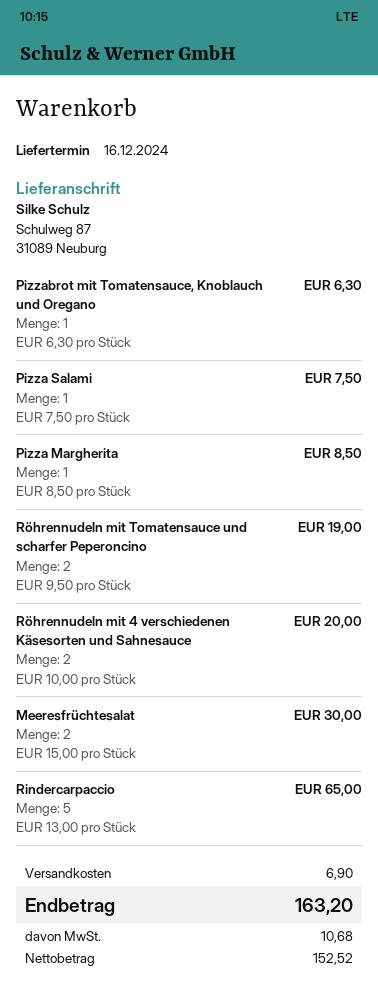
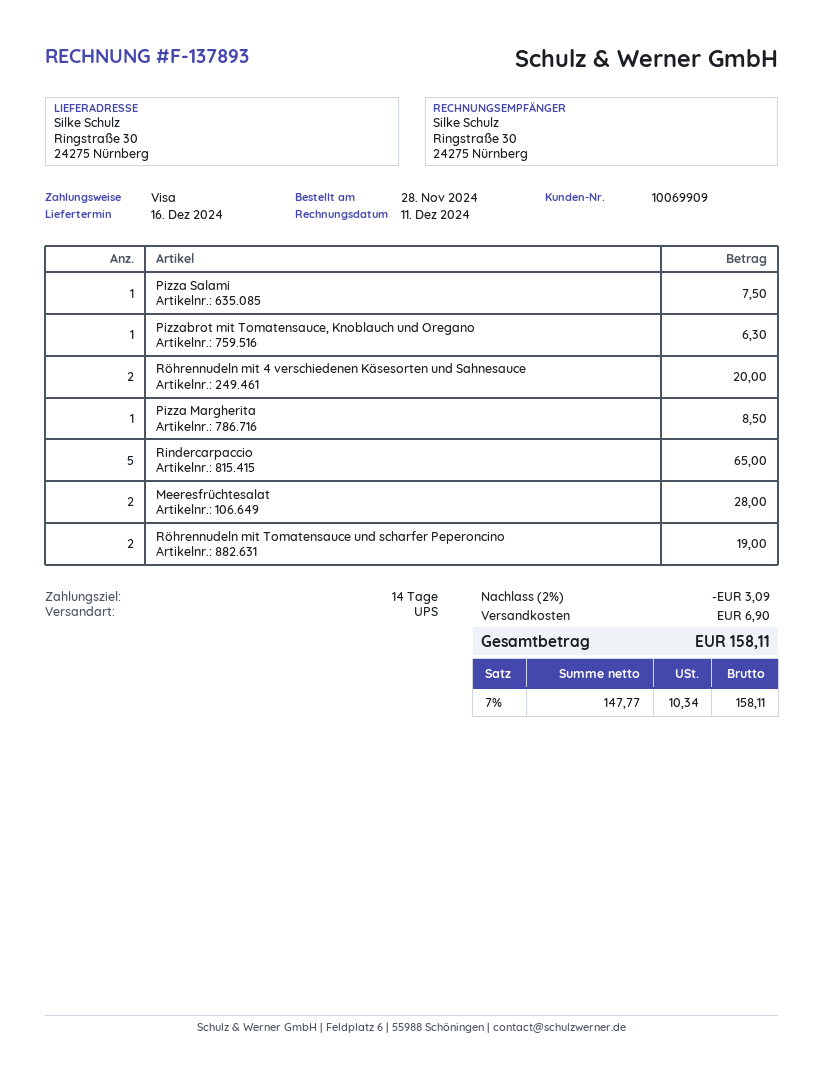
ship to: Schulweg 87, 31089 Neuburg -> Ringstraße 30, 24275 Nürnberg
Meeresfrüchtesalat: 2 for 30.00 -> 2 for 28.00
discount: none -> 2% = 3.09
net: 152.52 -> 147.77
tax: 10.68 -> 10.34
total: 163.20 -> 158.11

